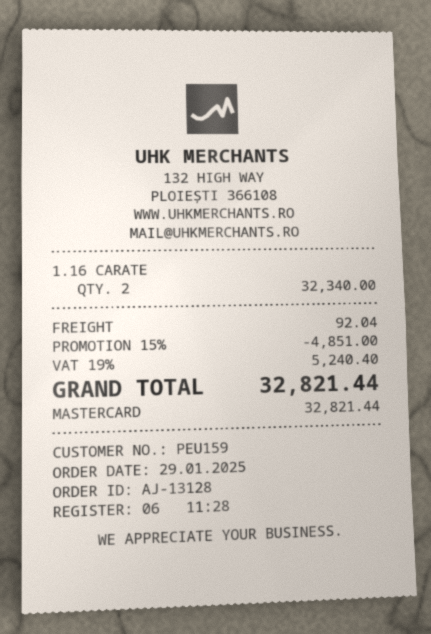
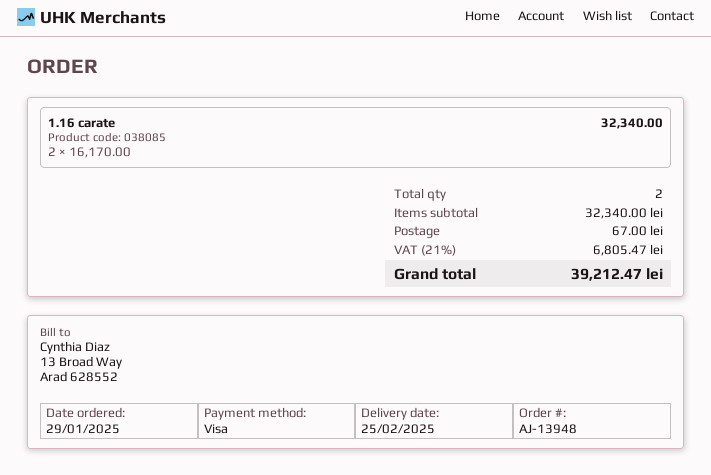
order number: AJ-13128 -> AJ-13948
payment method: Mastercard -> Visa
discount: 15% = 4851.00 -> none
shipping: 92.04 -> 67.00
tax: 19% = 5240.40 -> 21% = 6805.47
total: 32821.44 -> 39212.47

